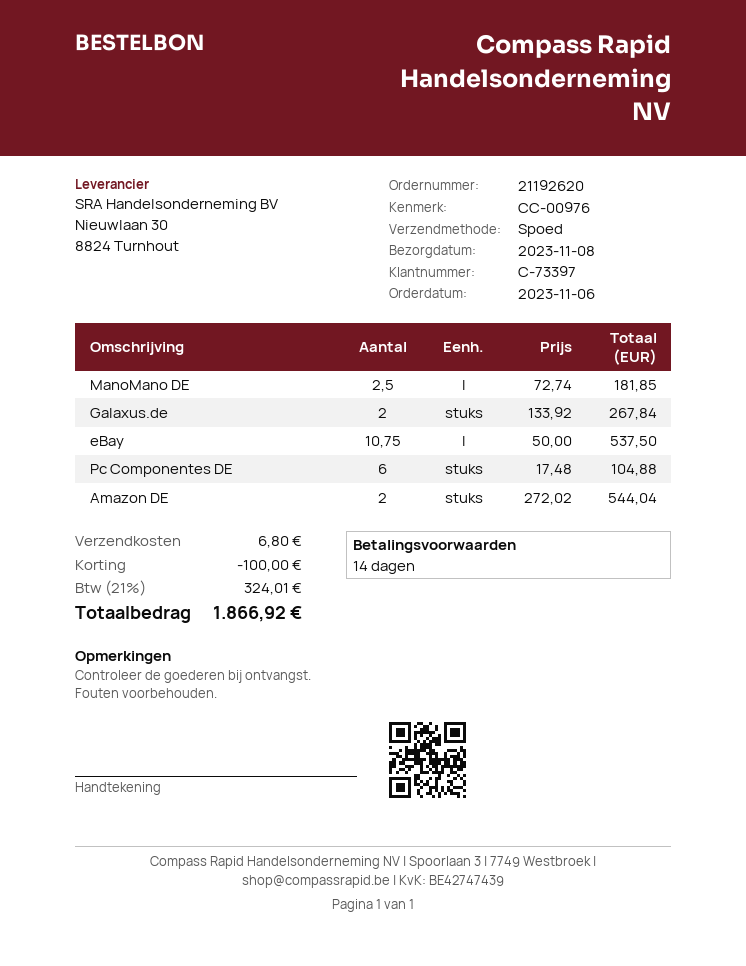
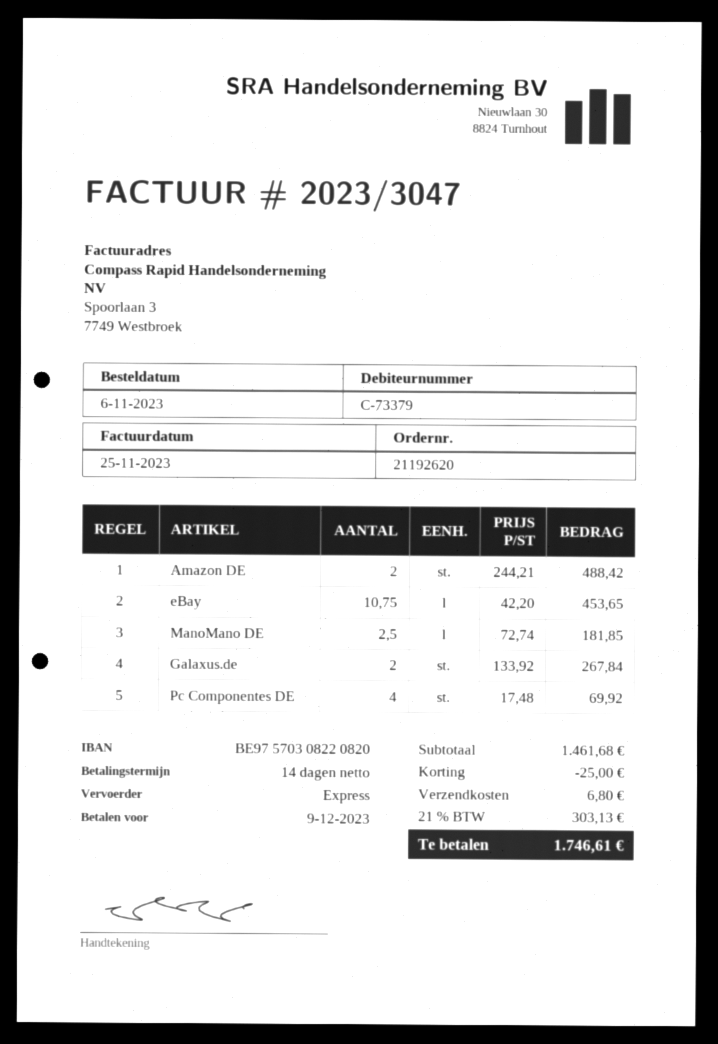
customer number: C-73397 -> C-73379
eBay: 10.75 x 50.00 = 537.50 -> 10.75 x 42.20 = 453.65
Pc Componentes DE: 6 x 17.48 = 104.88 -> 4 x 17.48 = 69.92
Amazon DE: 2 x 272.02 = 544.04 -> 2 x 244.21 = 488.42
discount: 100.00 -> 25.00
tax: 21% = 324.01 -> 21% = 303.13
total: 1866.92 -> 1746.61

